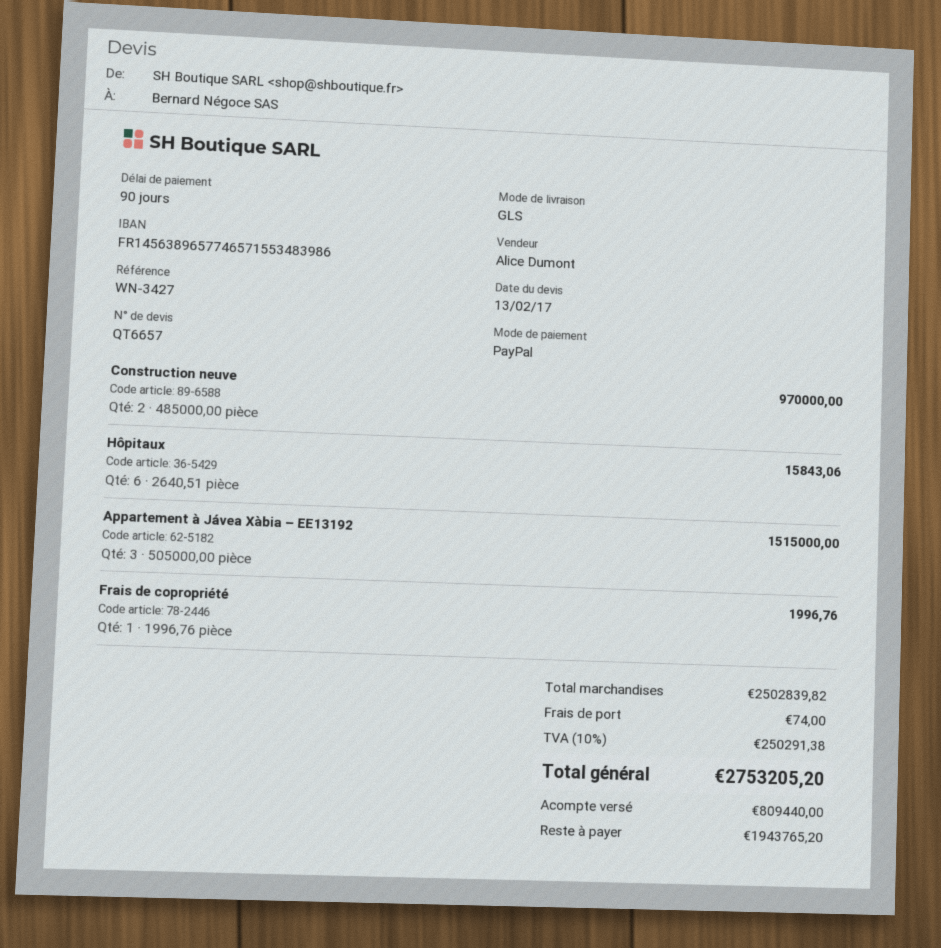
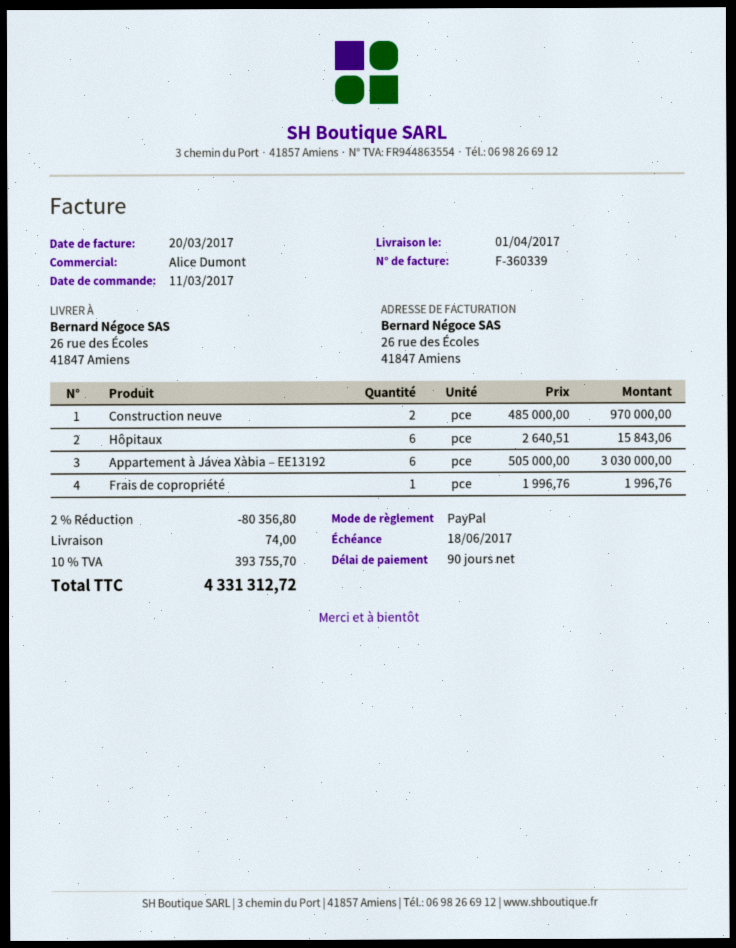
Appartement à Jávea Xàbia – EE13192: 3 x 505000.00 = 1515000.00 -> 6 x 505000.00 = 3030000.00
discount: none -> 2% = 80356.80
tax: 10% = 250291.38 -> 10% = 393755.70
total: 2753205.20 -> 4331312.72

